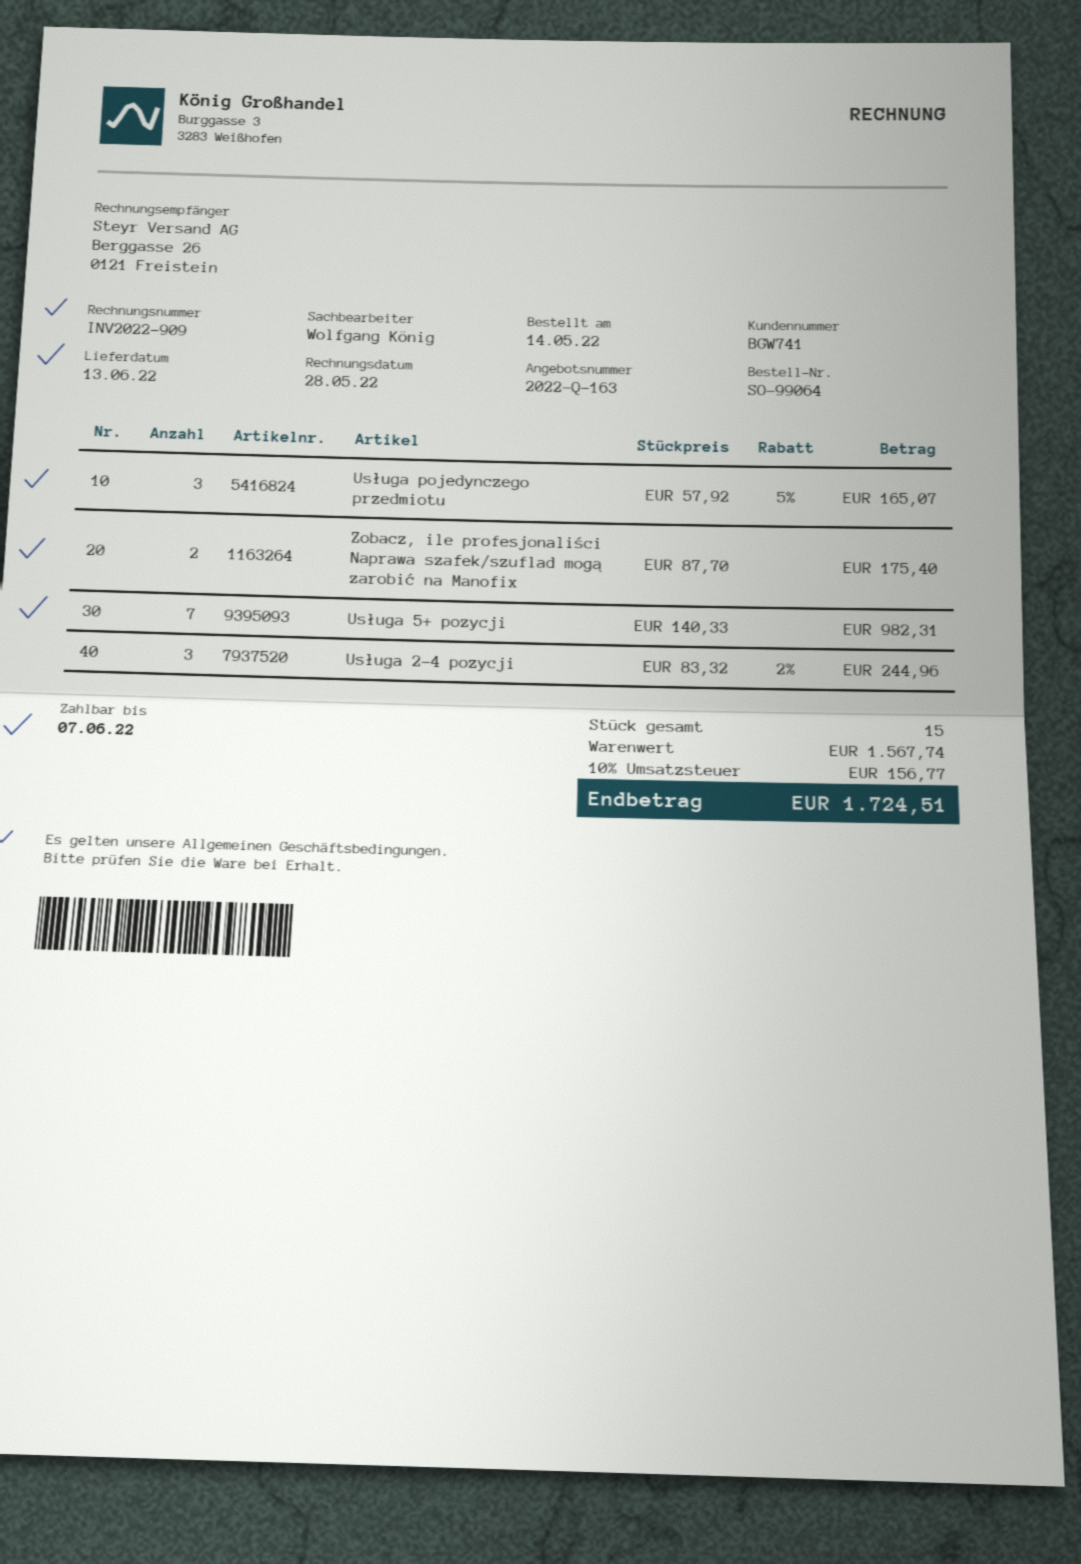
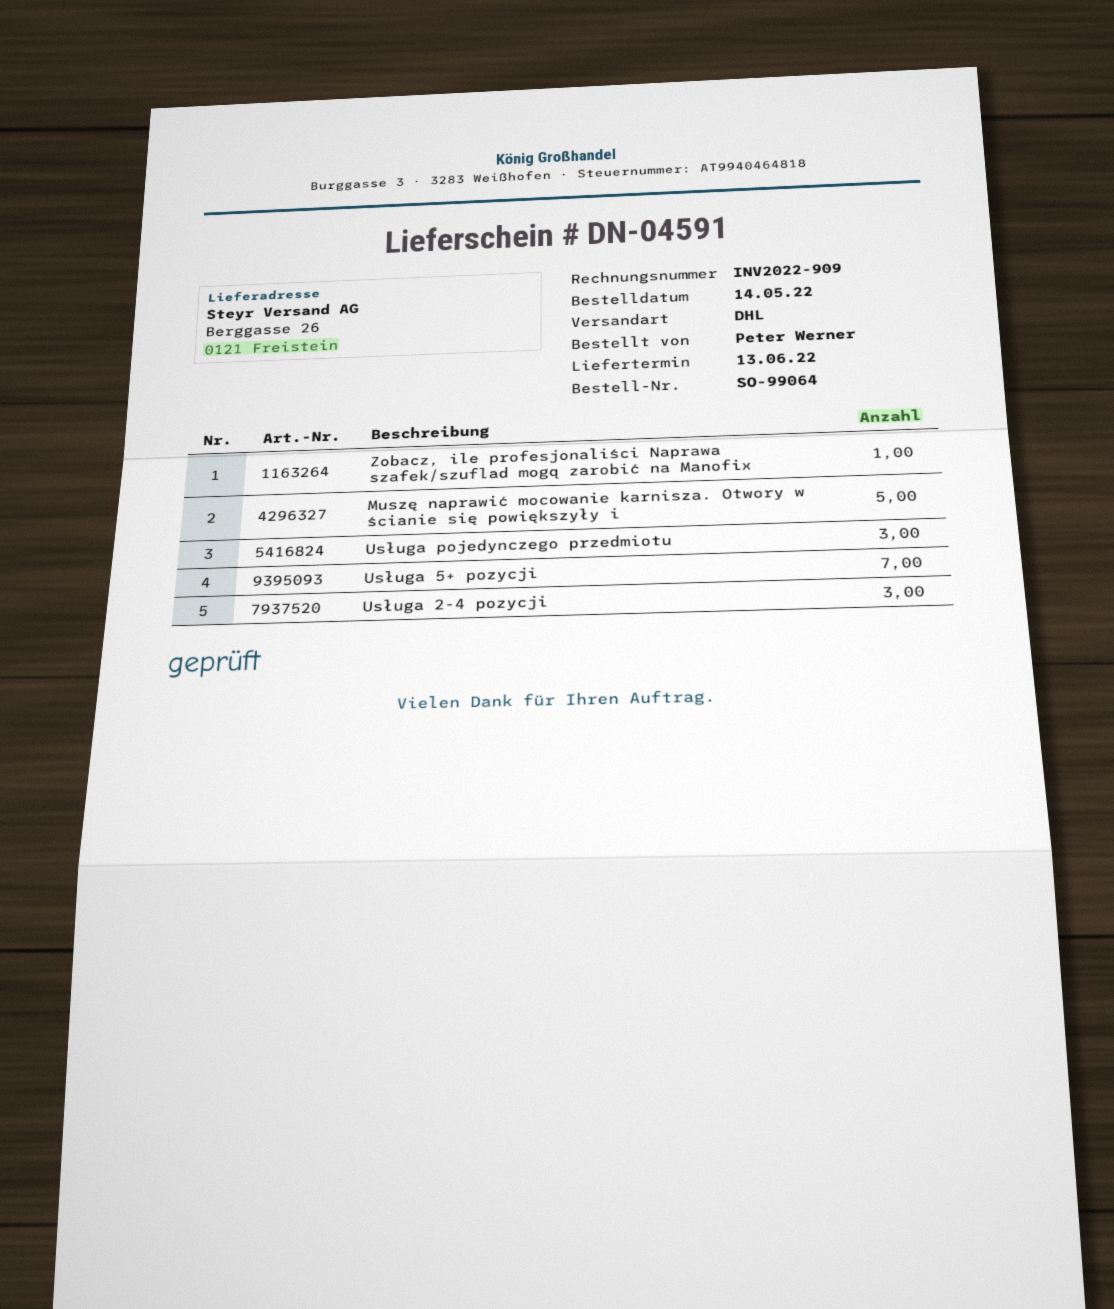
Zobacz, ile profesjonaliści Naprawa szafek/szuflad mogą zarobić na Manofix: 2 -> 1
Muszę naprawić mocowanie karnisza. Otwory w ścianie się powiększyły i: none -> 5

